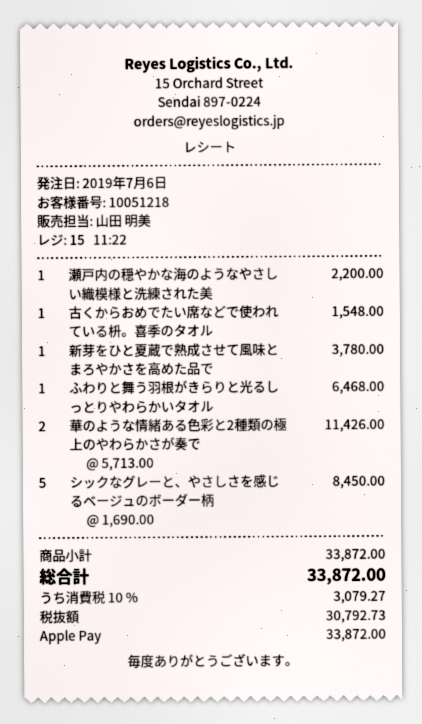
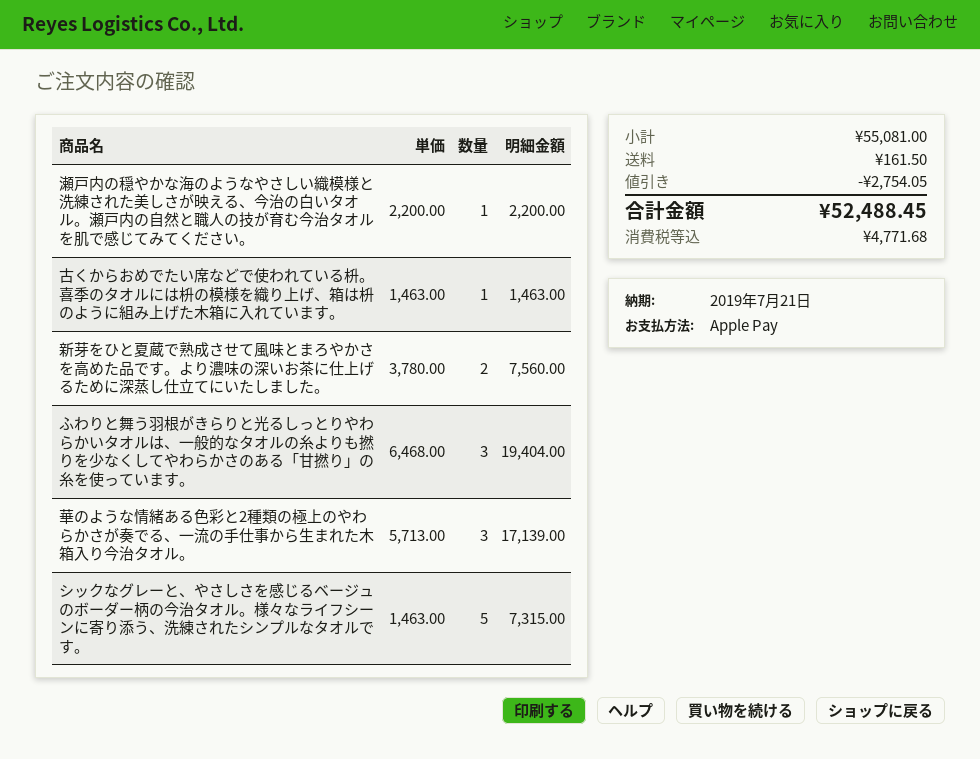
古くからおめでたい席などで使われている枡。喜季のタオル: 1 x 1548.00 = 1548.00 -> 1 x 1463.00 = 1463.00
新芽をひと夏蔵で熟成させて風味とまろやかさを高めた品で: 1 x 3780.00 = 3780.00 -> 2 x 3780.00 = 7560.00
ふわりと舞う羽根がきらりと光るしっとりやわらかいタオル: 1 x 6468.00 = 6468.00 -> 3 x 6468.00 = 19404.00
華のような情緒ある色彩と2種類の極上のやわらかさが奏で: 2 x 5713.00 = 11426.00 -> 3 x 5713.00 = 17139.00
シックなグレーと、やさしさを感じるベージュのボーダー柄: 5 x 1690.00 = 8450.00 -> 5 x 1463.00 = 7315.00
subtotal: 33872.00 -> 55081.00
discount: none -> 2754.05
shipping: none -> 161.50
tax: 3079.27 -> 4771.68
total: 33872.00 -> 52488.45

